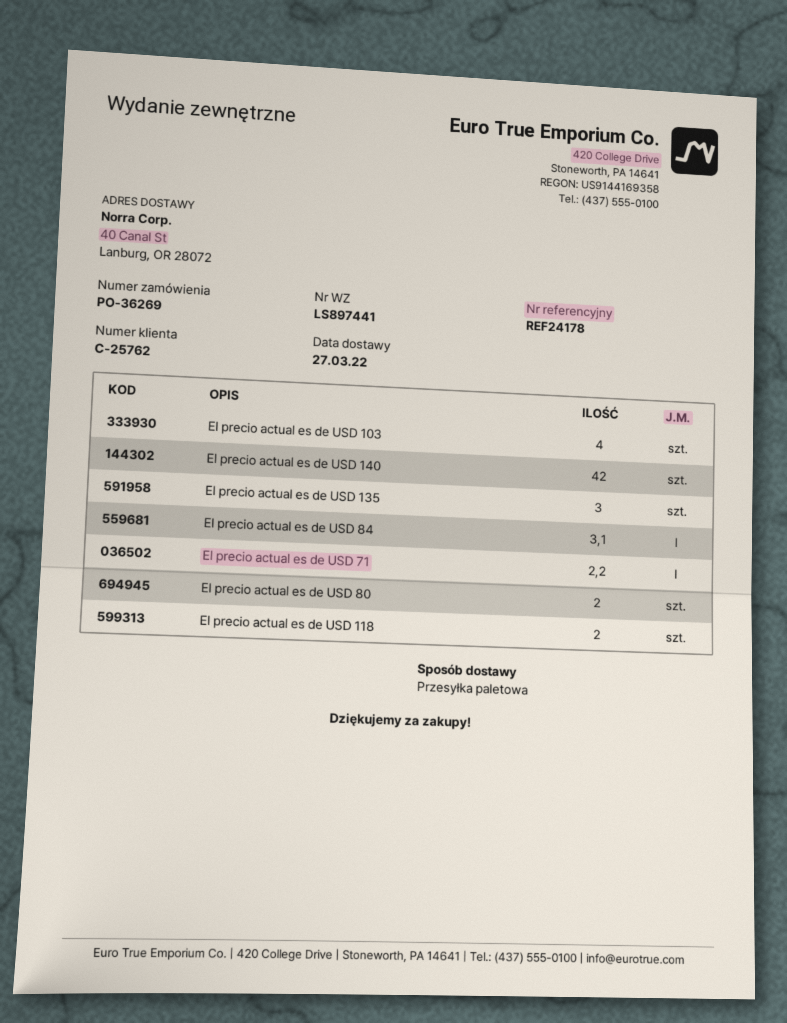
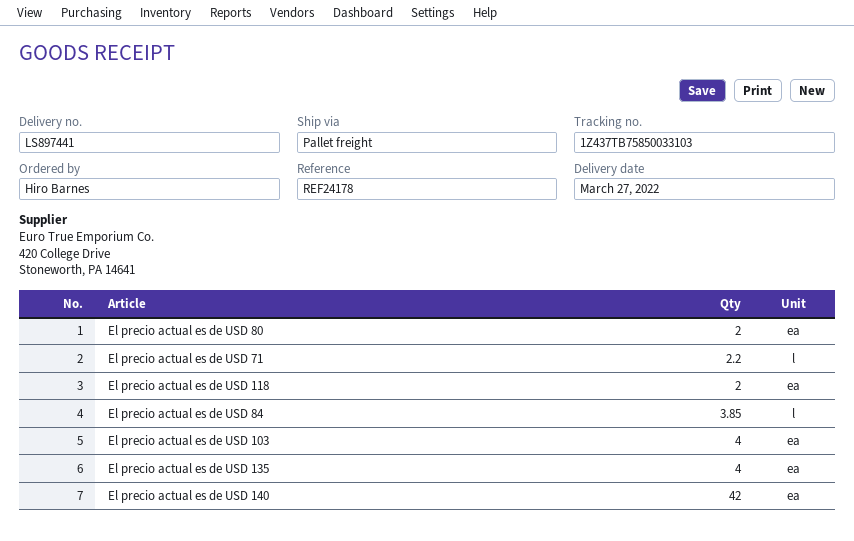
El precio actual es de USD 135: 3 -> 4
El precio actual es de USD 84: 3.1 -> 3.85

